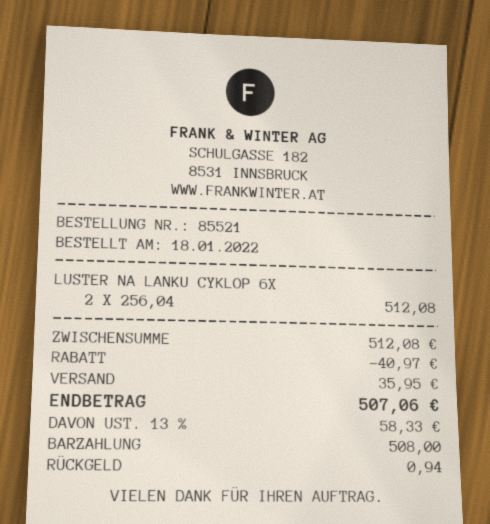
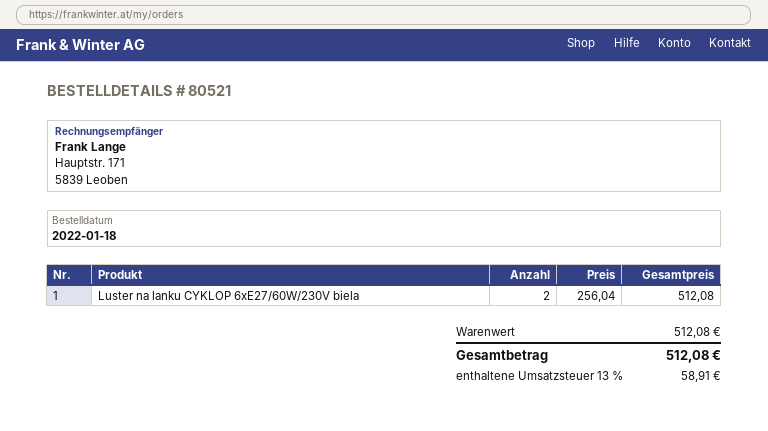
order number: 85521 -> 80521
discount: 40.97 -> none
shipping: 35.95 -> none
tax: 13% = 58.33 -> 13% = 58.91
total: 507.06 -> 512.08

